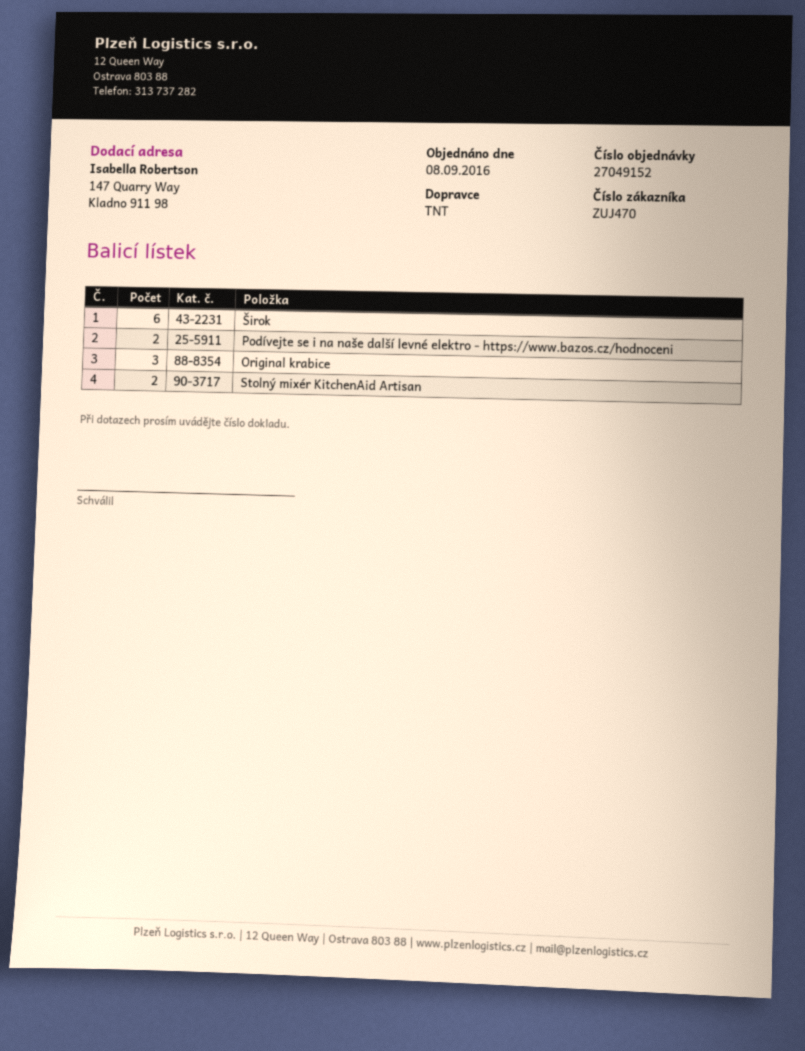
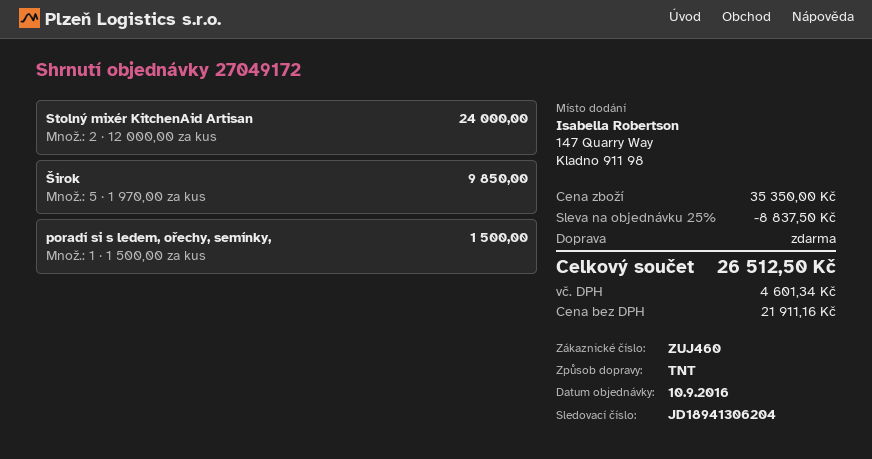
order number: 27049152 -> 27049172
order date: 2016-09-08 -> 2016-09-10
customer number: ZUJ470 -> ZUJ460
Širok: 6 -> 5
Podívejte se i na naše další levné elektro - https://www.bazos.cz/hodnoceni: 2 -> none
Original krabice: 3 -> none
poradí si s ledem, ořechy, semínky,: none -> 1

